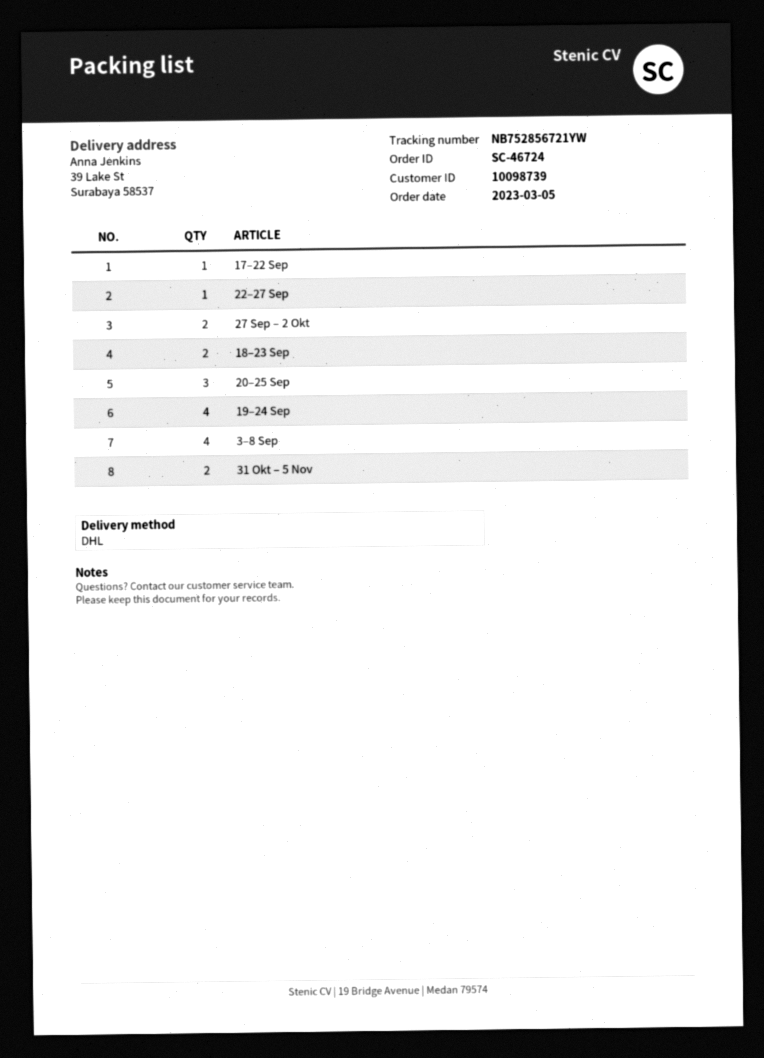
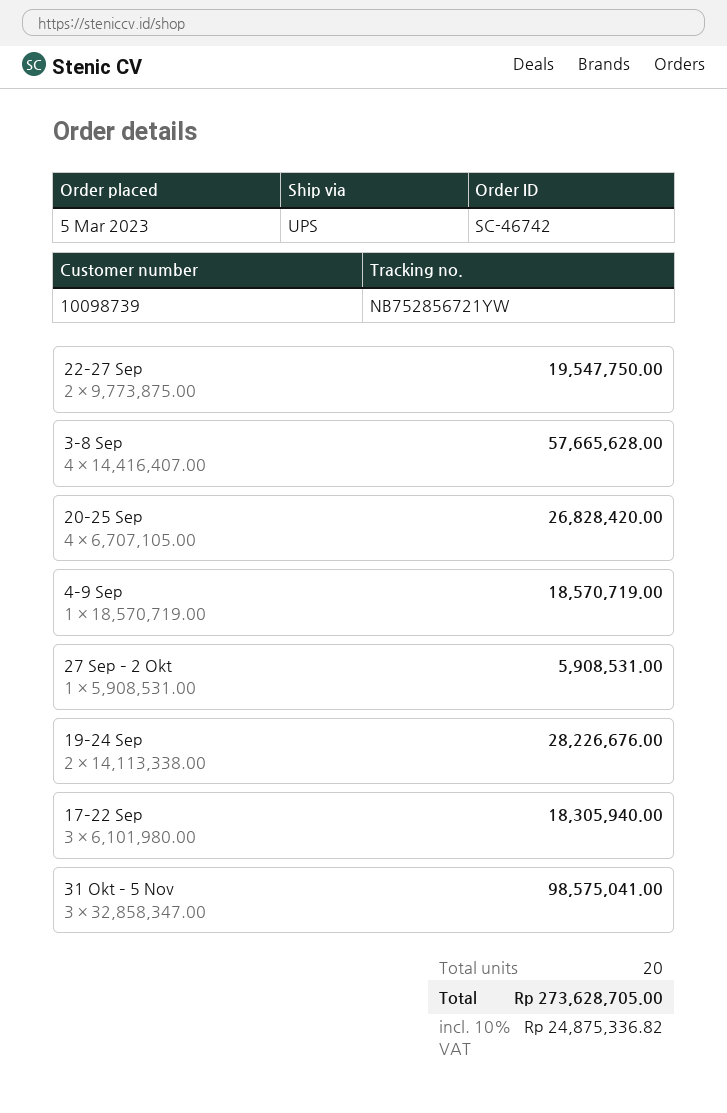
order number: SC-46724 -> SC-46742
shipping method: DHL -> UPS
17–22 Sep: 1 -> 3
22–27 Sep: 1 -> 2
27 Sep – 2 Okt: 2 -> 1
18–23 Sep: 2 -> none
20–25 Sep: 3 -> 4
19–24 Sep: 4 -> 2
31 Okt – 5 Nov: 2 -> 3
4–9 Sep: none -> 1

